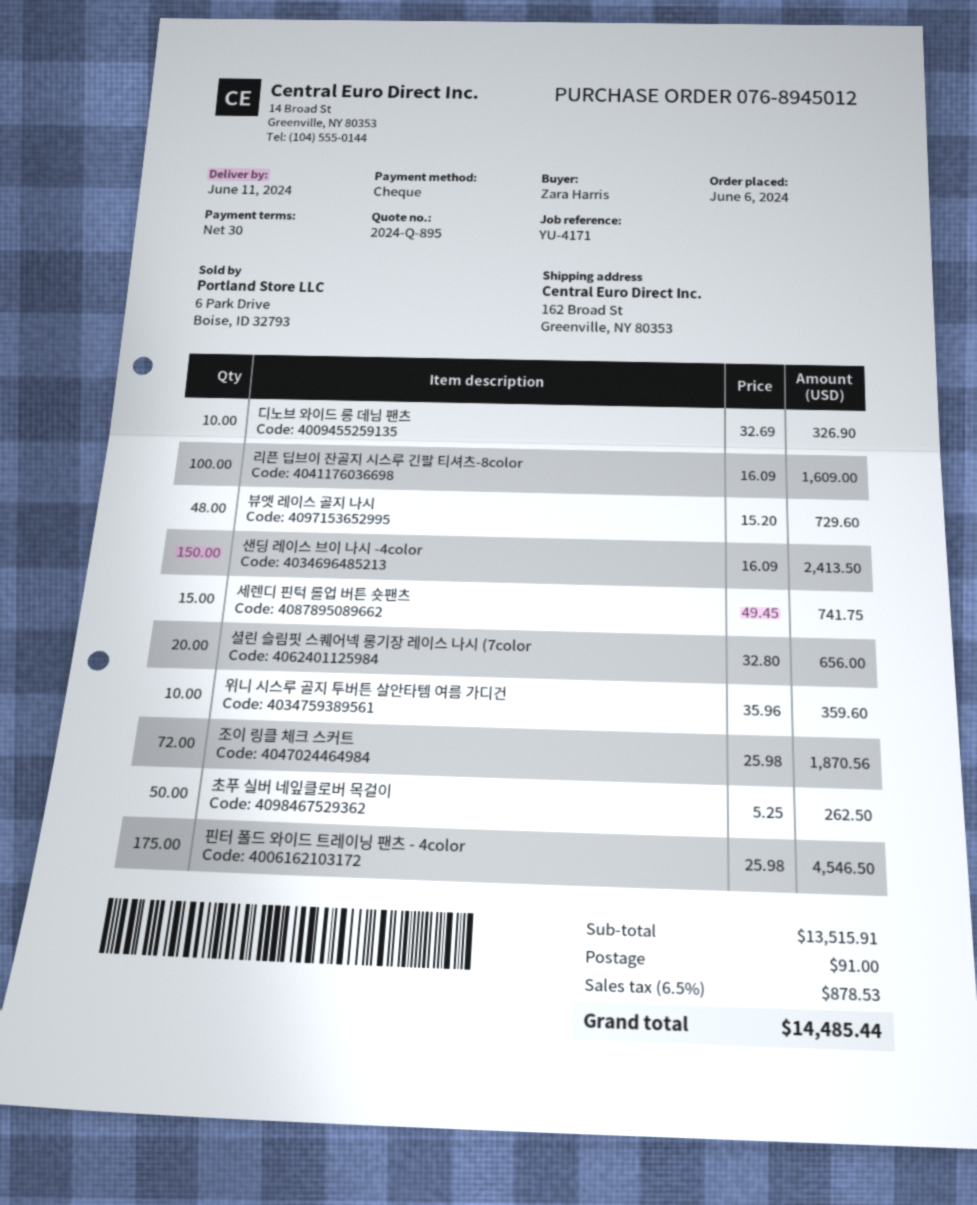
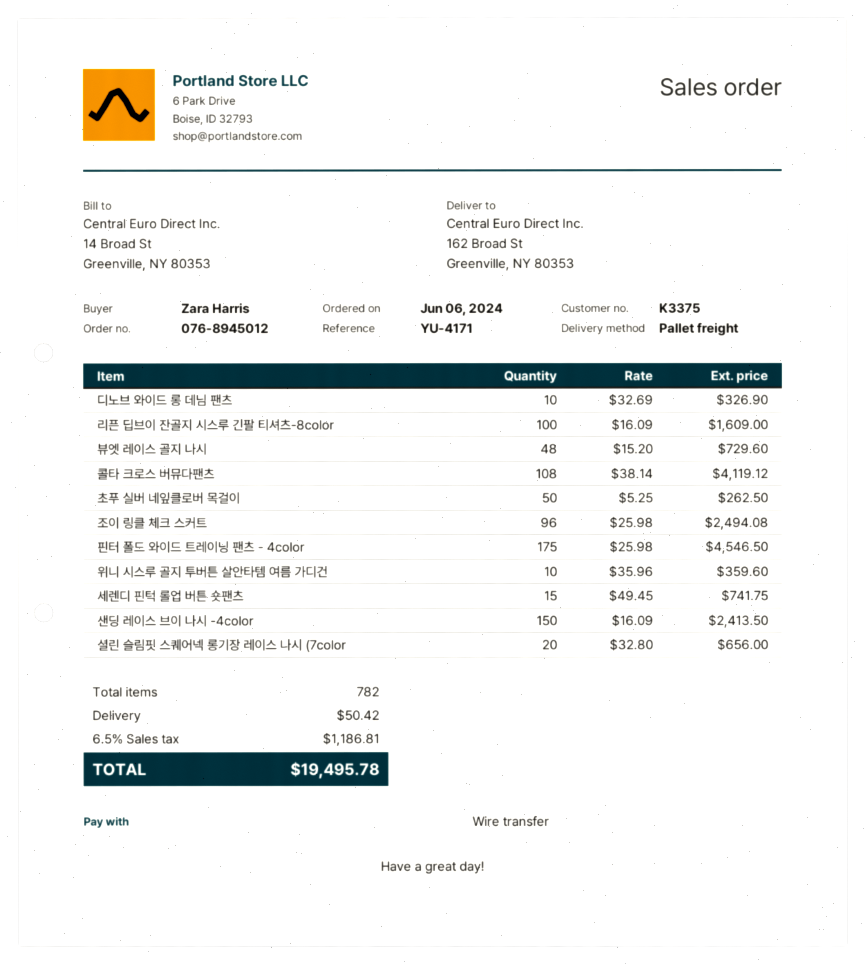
payment method: cheque -> bank transfer
조이 링클 체크 스커트: 72 x 25.98 = 1870.56 -> 96 x 25.98 = 2494.08
콜타 크로스 버뮤다팬츠: none -> 108 x 38.14 = 4119.12
shipping: 91.00 -> 50.42
tax: 6.5% = 878.53 -> 6.5% = 1186.81
total: 14485.44 -> 19495.78

